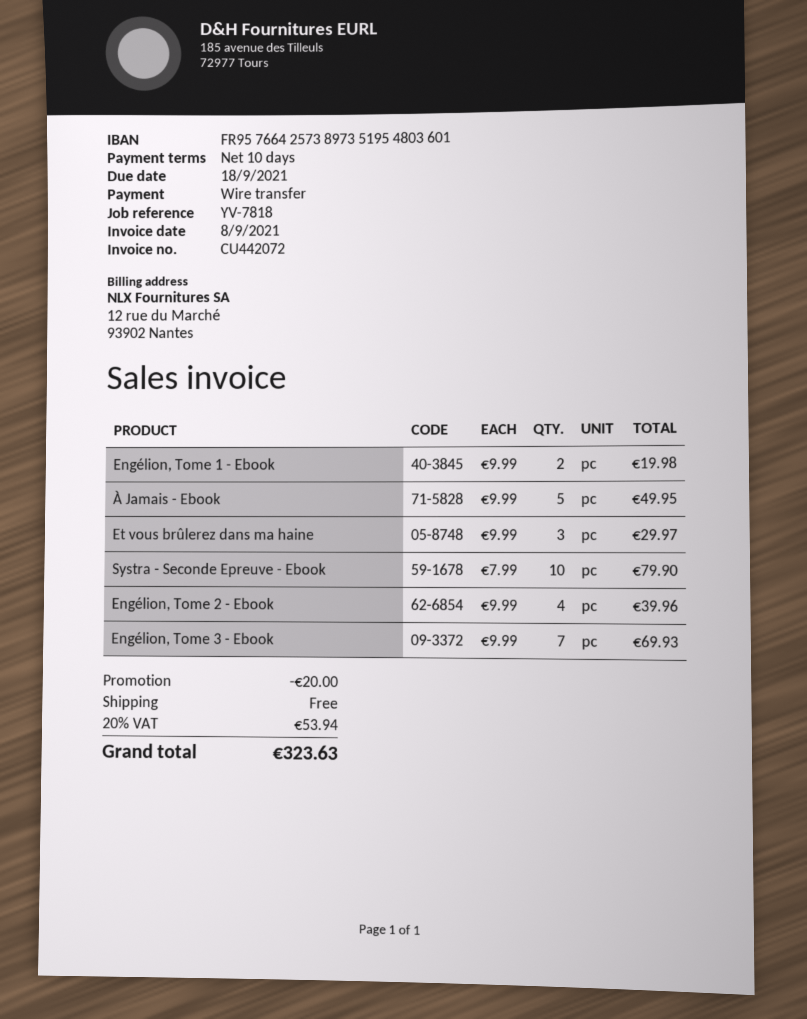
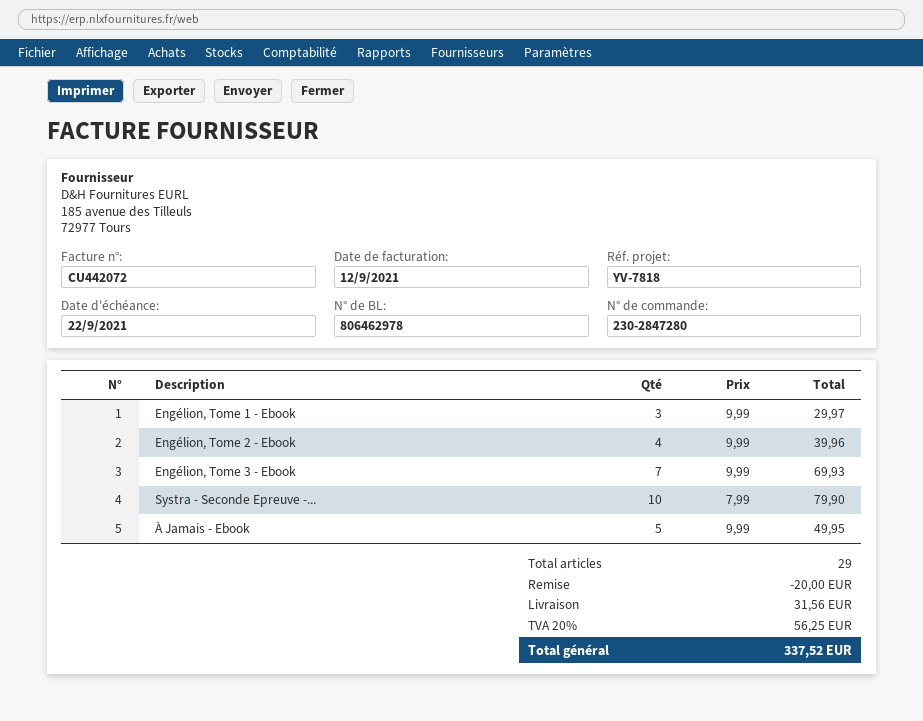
invoice date: 2021-09-08 -> 2021-09-12
due date: 2021-09-18 -> 2021-09-22
Engélion, Tome 1 - Ebook: 2 x 9.99 = 19.98 -> 3 x 9.99 = 29.97
Et vous brûlerez dans ma haine: 3 x 9.99 = 29.97 -> none
shipping: 0.00 -> 31.56
tax: 20% = 53.94 -> 20% = 56.25
total: 323.63 -> 337.52

